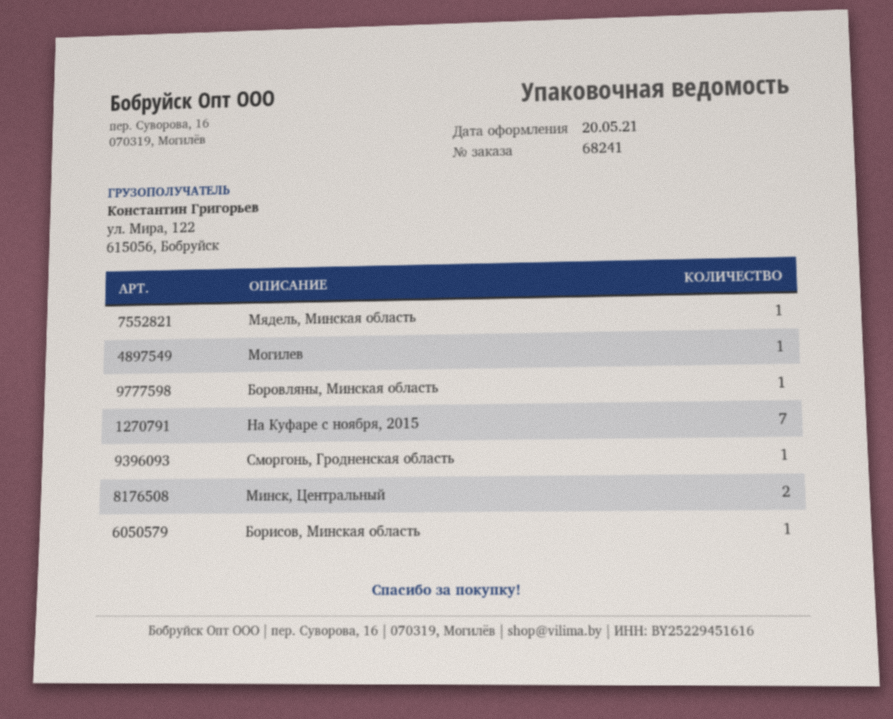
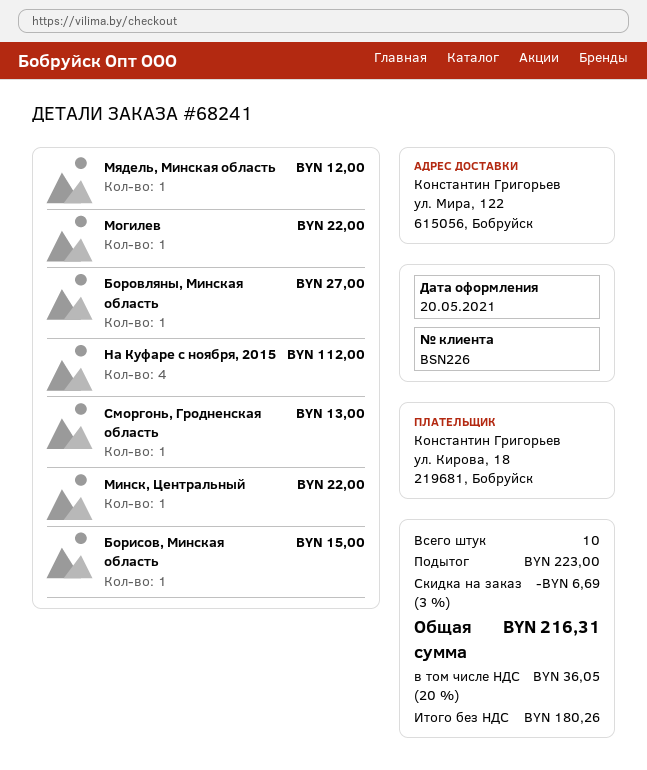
На Куфаре с ноября, 2015: 7 -> 4
Минск, Центральный: 2 -> 1

